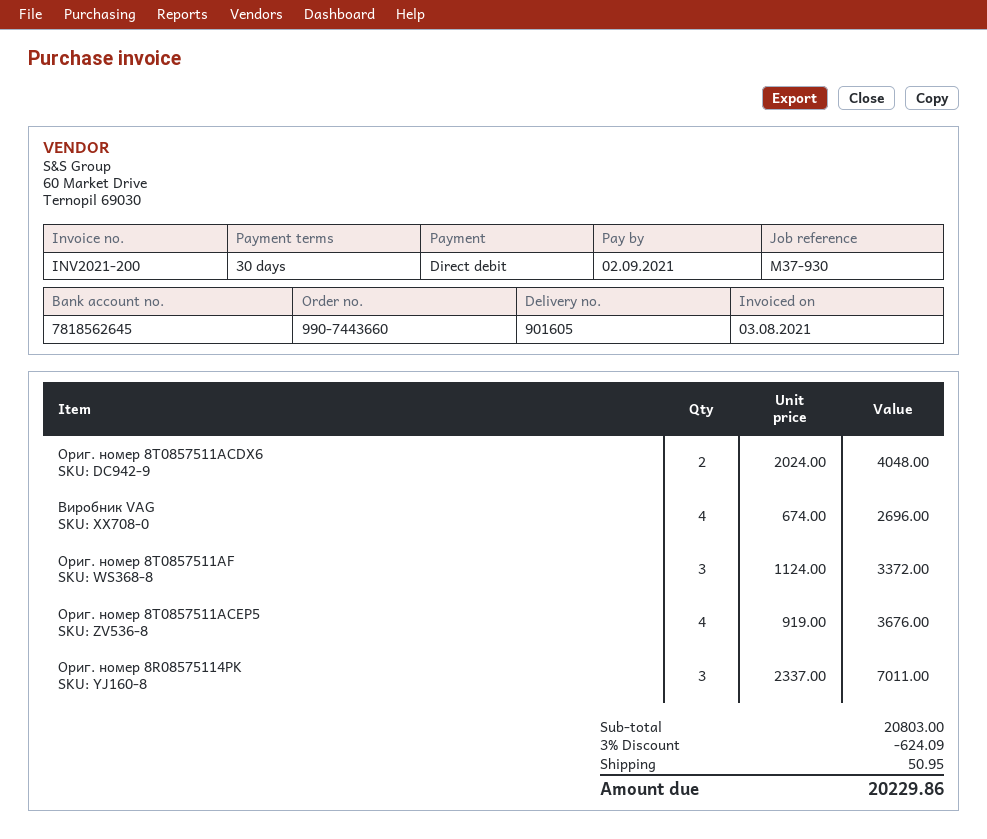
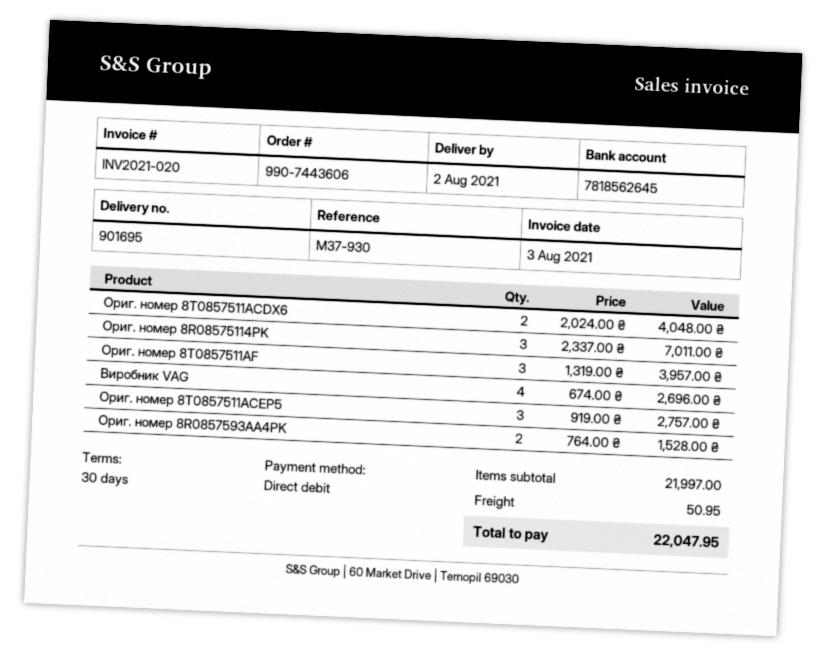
order number: 990-7443660 -> 990-7443606
delivery note number: 901605 -> 901695
invoice number: INV2021-200 -> INV2021-020
Ориг. номер 8T0857511AF: 3 x 1124.00 = 3372.00 -> 3 x 1319.00 = 3957.00
Ориг. номер 8T0857511ACEP5: 4 x 919.00 = 3676.00 -> 3 x 919.00 = 2757.00
Ориг. номер 8R0857593AA4PK: none -> 2 x 764.00 = 1528.00
subtotal: 20803.00 -> 21997.00
discount: 3% = 624.09 -> none
total: 20229.86 -> 22047.95

